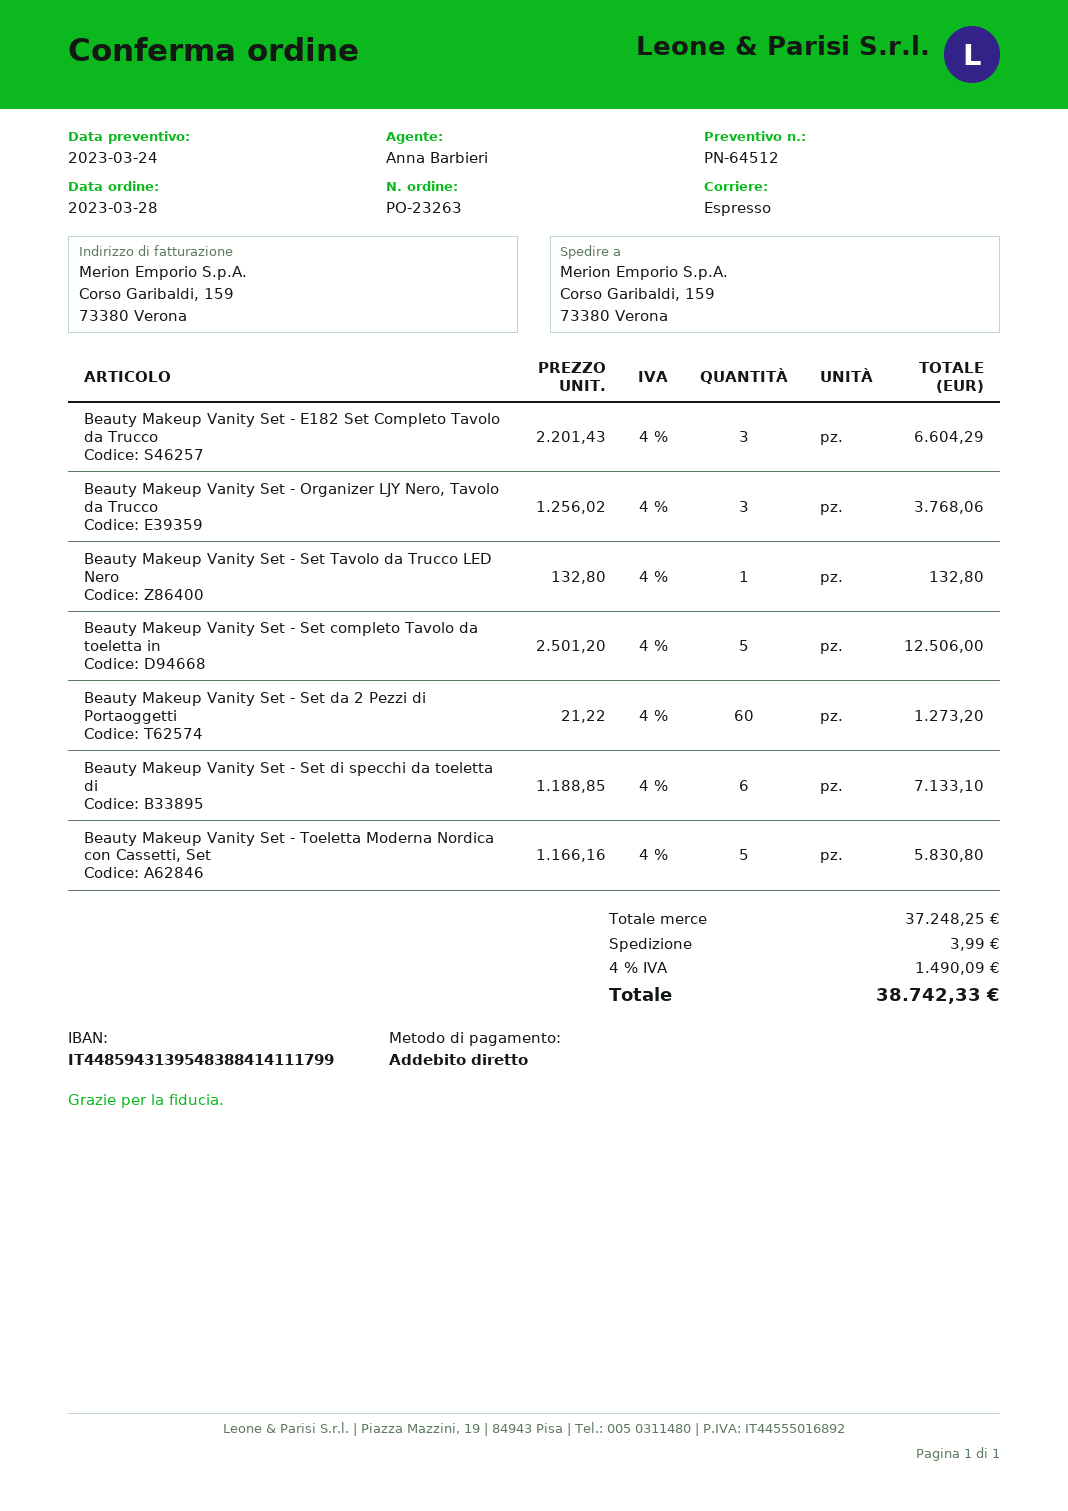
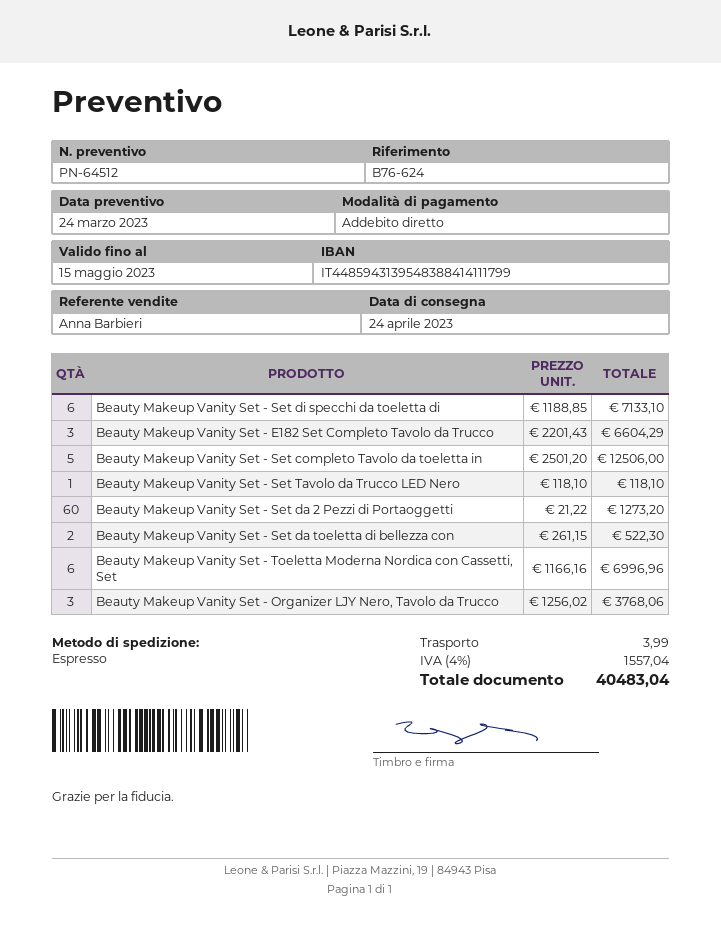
Beauty Makeup Vanity Set - Set Tavolo da Trucco LED Nero: 1 x 132.80 = 132.80 -> 1 x 118.10 = 118.10
Beauty Makeup Vanity Set - Toeletta Moderna Nordica con Cassetti, Set: 5 x 1166.16 = 5830.80 -> 6 x 1166.16 = 6996.96
Beauty Makeup Vanity Set - Set da toeletta di bellezza con: none -> 2 x 261.15 = 522.30
tax: 4% = 1490.09 -> 4% = 1557.04
total: 38742.33 -> 40483.04

